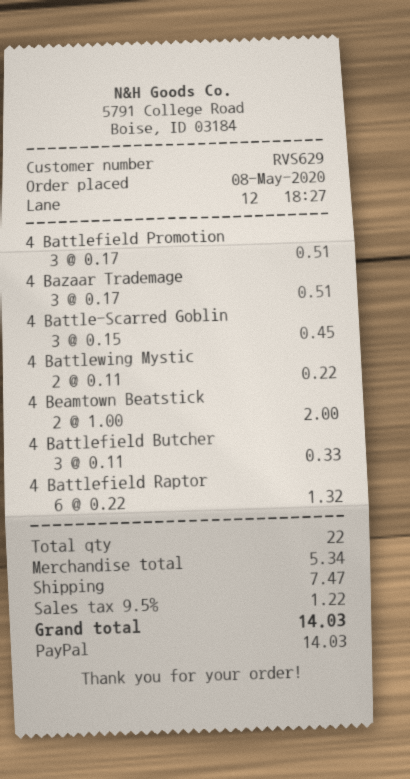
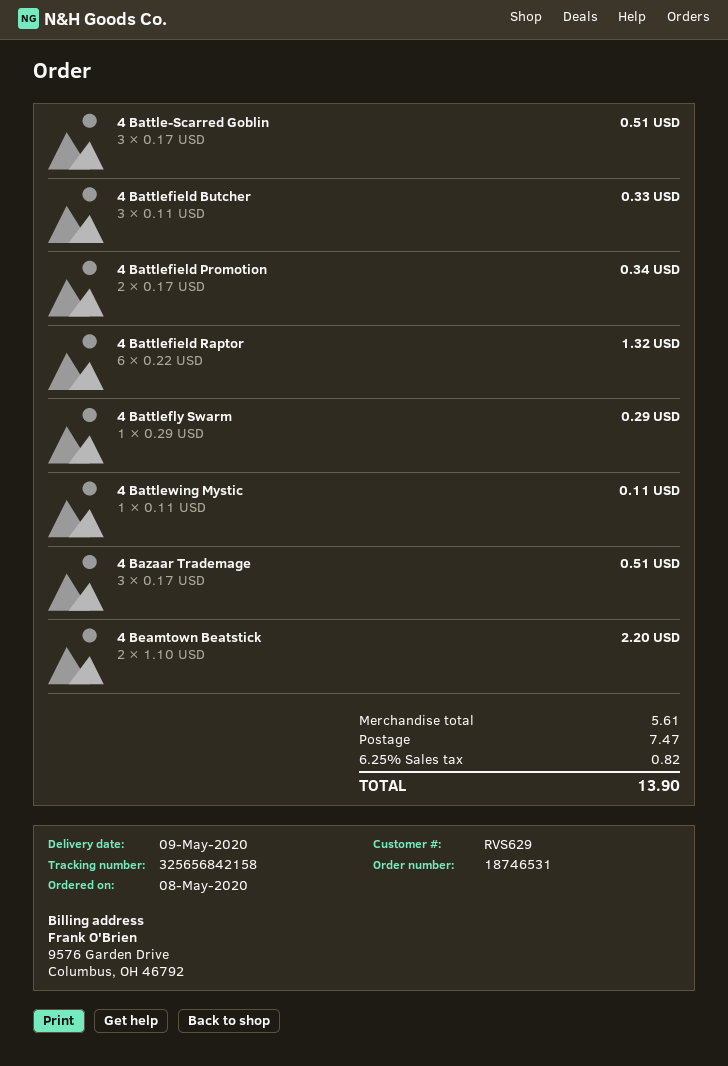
4 Battlefield Promotion: 3 x 0.17 = 0.51 -> 2 x 0.17 = 0.34
4 Battle-Scarred Goblin: 3 x 0.15 = 0.45 -> 3 x 0.17 = 0.51
4 Battlewing Mystic: 2 x 0.11 = 0.22 -> 1 x 0.11 = 0.11
4 Beamtown Beatstick: 2 x 1.00 = 2.00 -> 2 x 1.10 = 2.20
4 Battlefly Swarm: none -> 1 x 0.29 = 0.29
subtotal: 5.34 -> 5.61
tax: 9.5% = 1.22 -> 6.25% = 0.82
total: 14.03 -> 13.90

